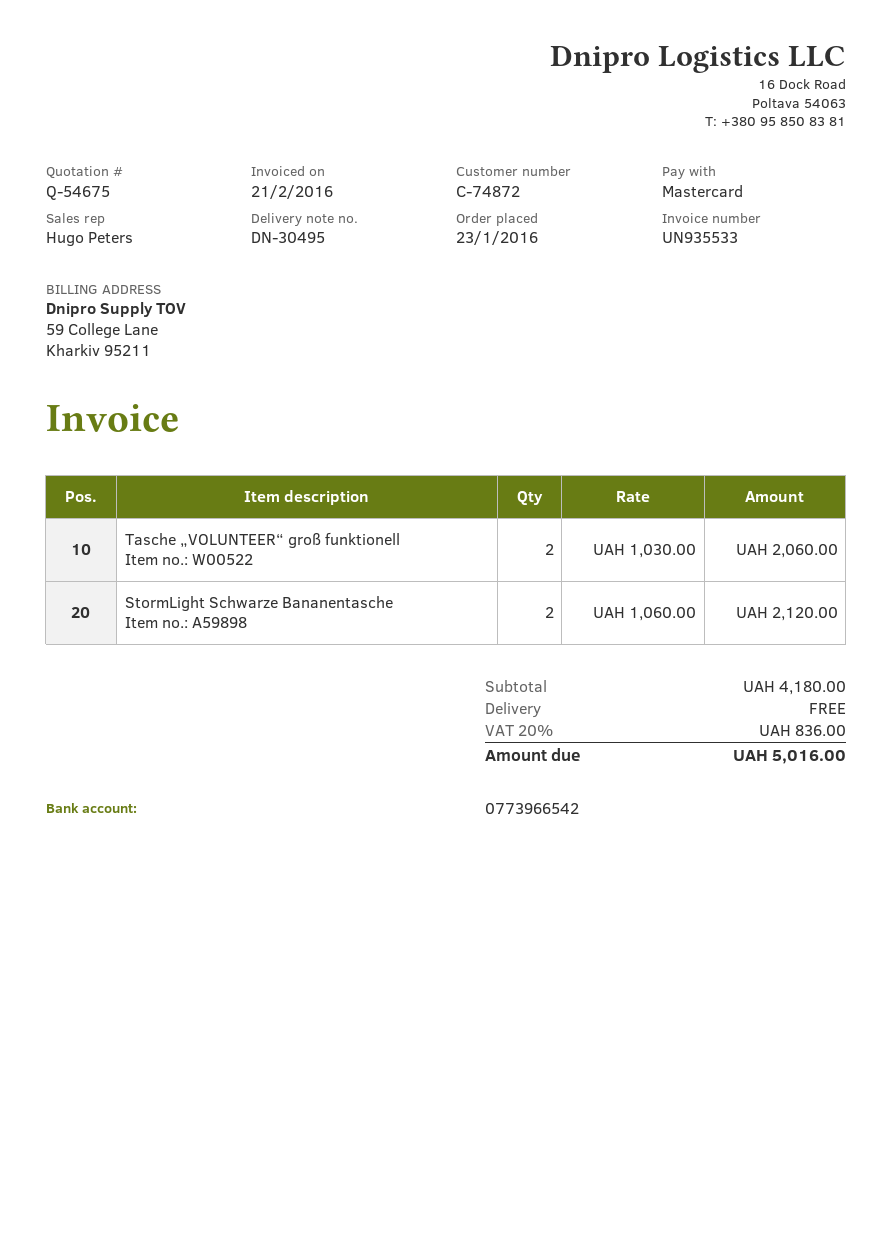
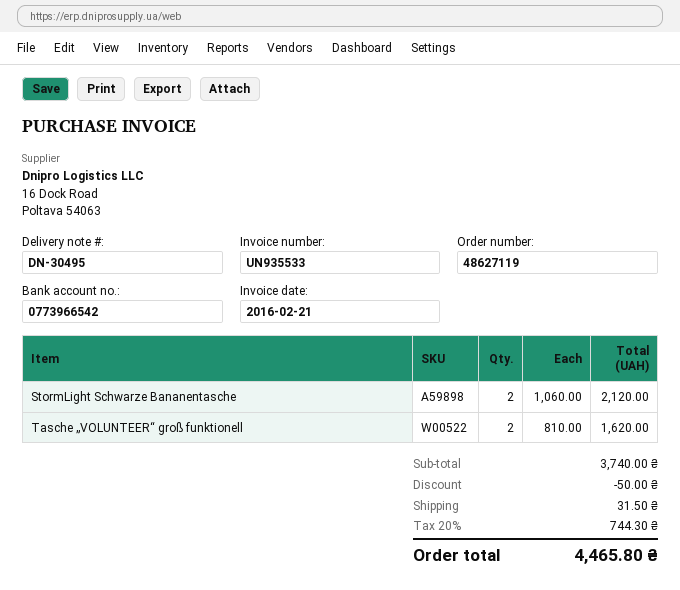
Tasche „VOLUNTEER“ groß funktionell: 2 x 1030.00 = 2060.00 -> 2 x 810.00 = 1620.00
subtotal: 4180.00 -> 3740.00
discount: none -> 50.00
shipping: 0.00 -> 31.50
tax: 20% = 836.00 -> 20% = 744.30
total: 5016.00 -> 4465.80

